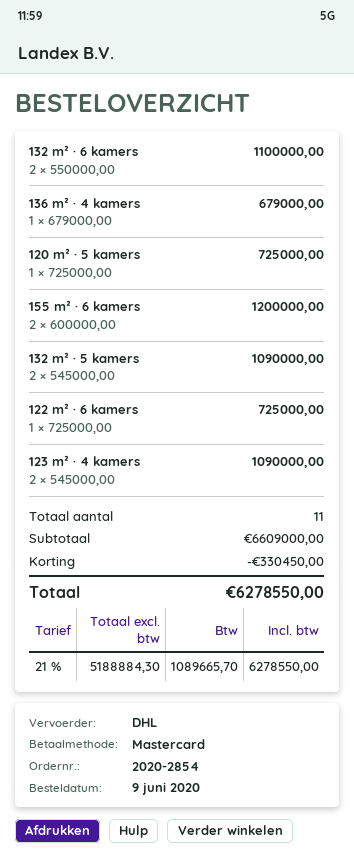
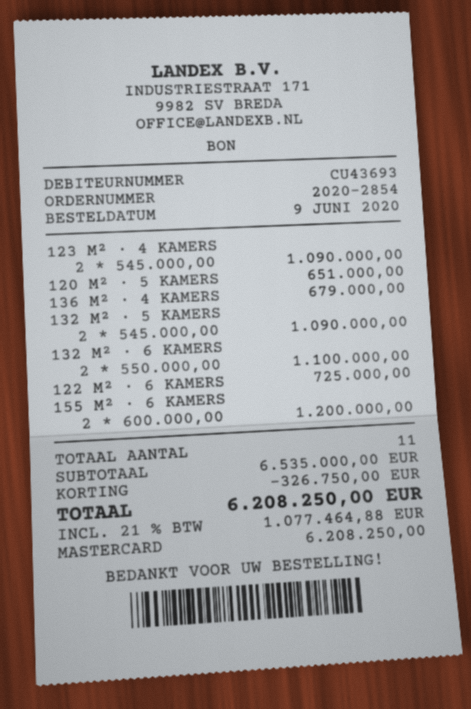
120 m² · 5 kamers: 1 x 725000.00 = 725000.00 -> 1 x 651000.00 = 651000.00
subtotal: 6609000.00 -> 6535000.00
discount: 330450.00 -> 326750.00
tax: 21% = 1089665.70 -> 21% = 1077464.88
total: 6278550.00 -> 6208250.00

